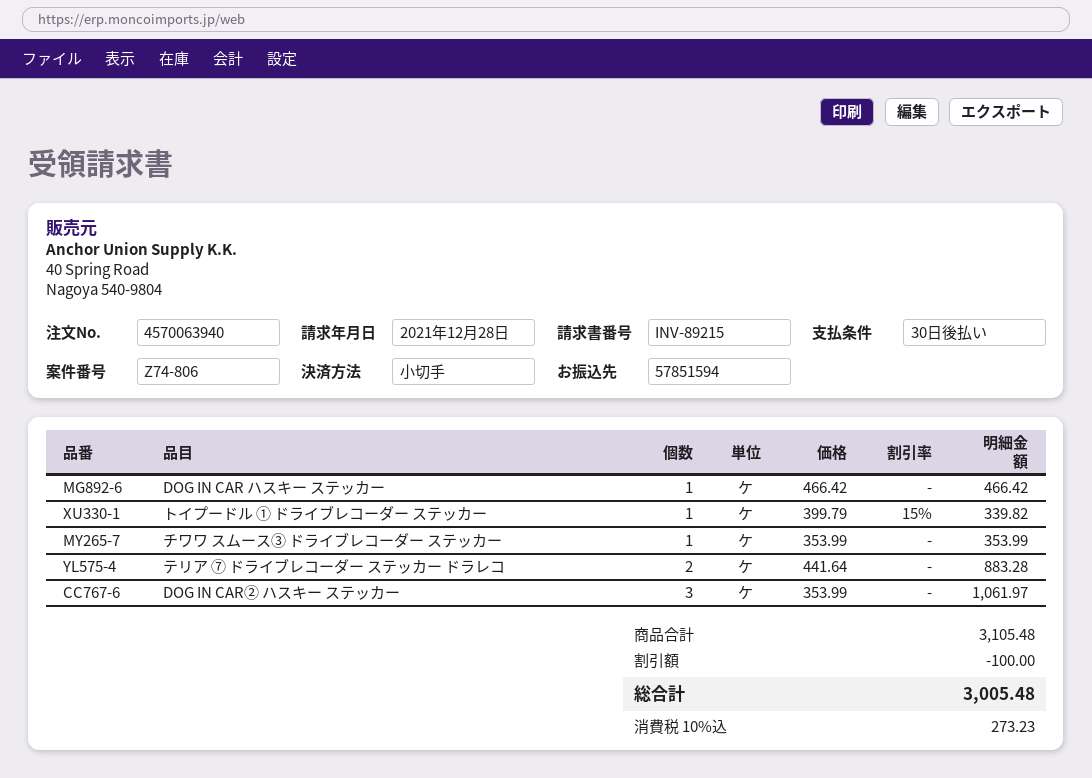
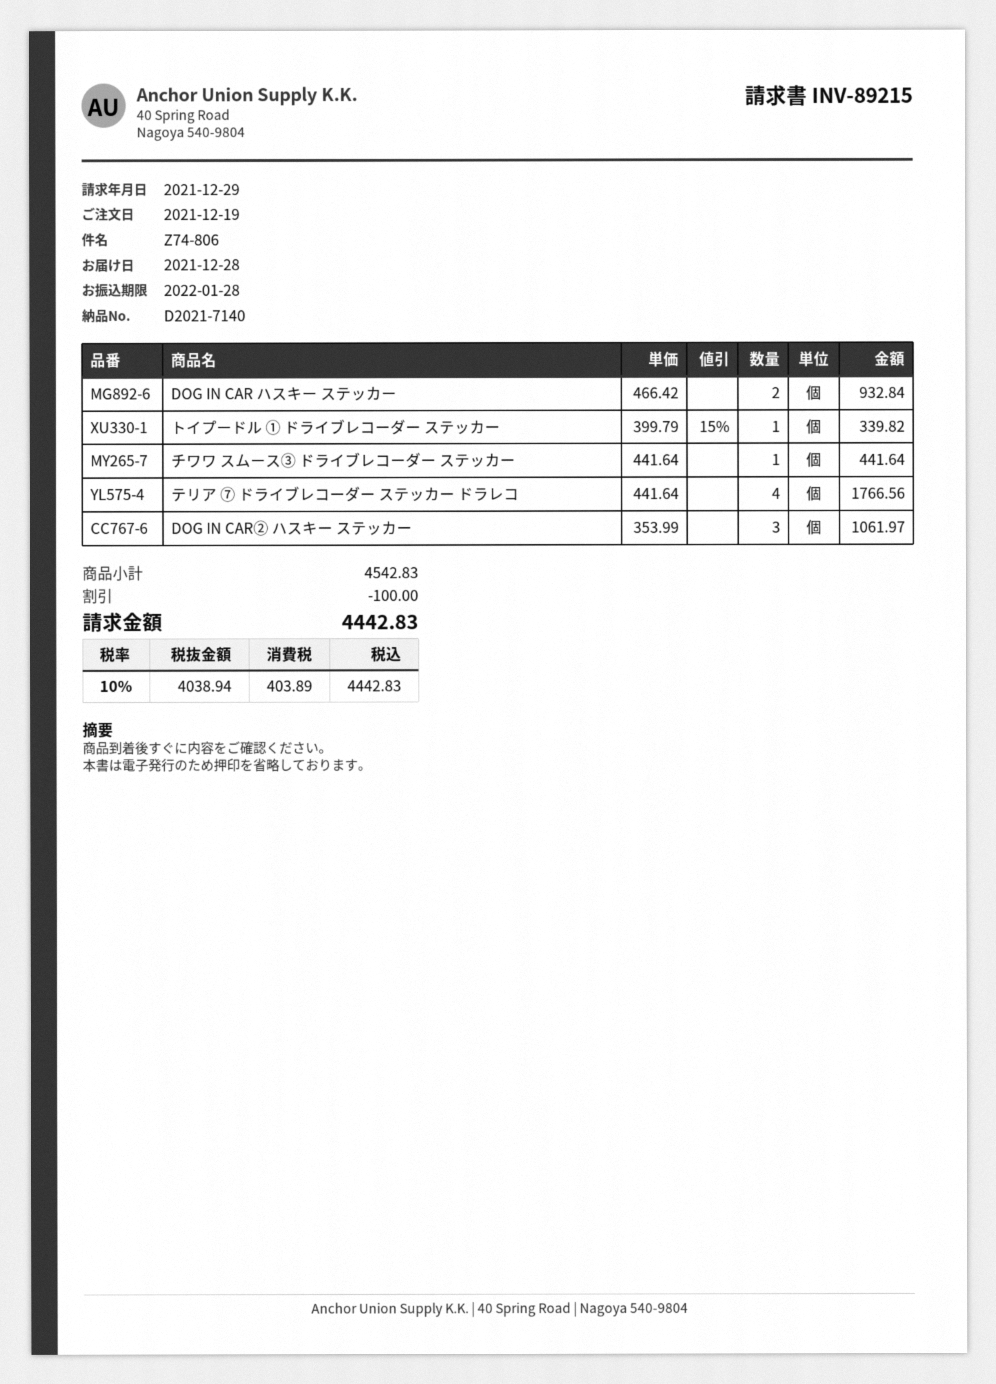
invoice date: 2021-12-28 -> 2021-12-29
DOG IN CAR ハスキー ステッカー: 1 x 466.42 = 466.42 -> 2 x 466.42 = 932.84
チワワ スムース③ ドライブレコーダー ステッカー: 1 x 353.99 = 353.99 -> 1 x 441.64 = 441.64
テリア ⑦ ドライブレコーダー ステッカー ドラレコ: 2 x 441.64 = 883.28 -> 4 x 441.64 = 1766.56
subtotal: 3105.48 -> 4542.83
tax: 10% = 273.23 -> 10% = 403.89
total: 3005.48 -> 4442.83

